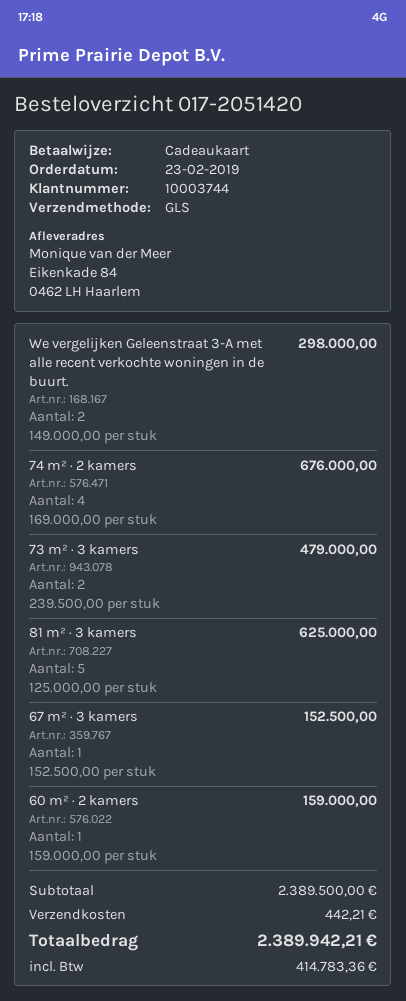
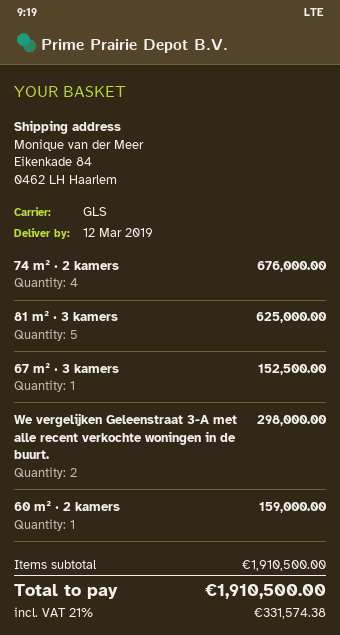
73 m² · 3 kamers: 2 for 479000.00 -> none
subtotal: 2389500.00 -> 1910500.00
shipping: 442.21 -> none
tax: 414783.36 -> 331574.38
total: 2389942.21 -> 1910500.00

